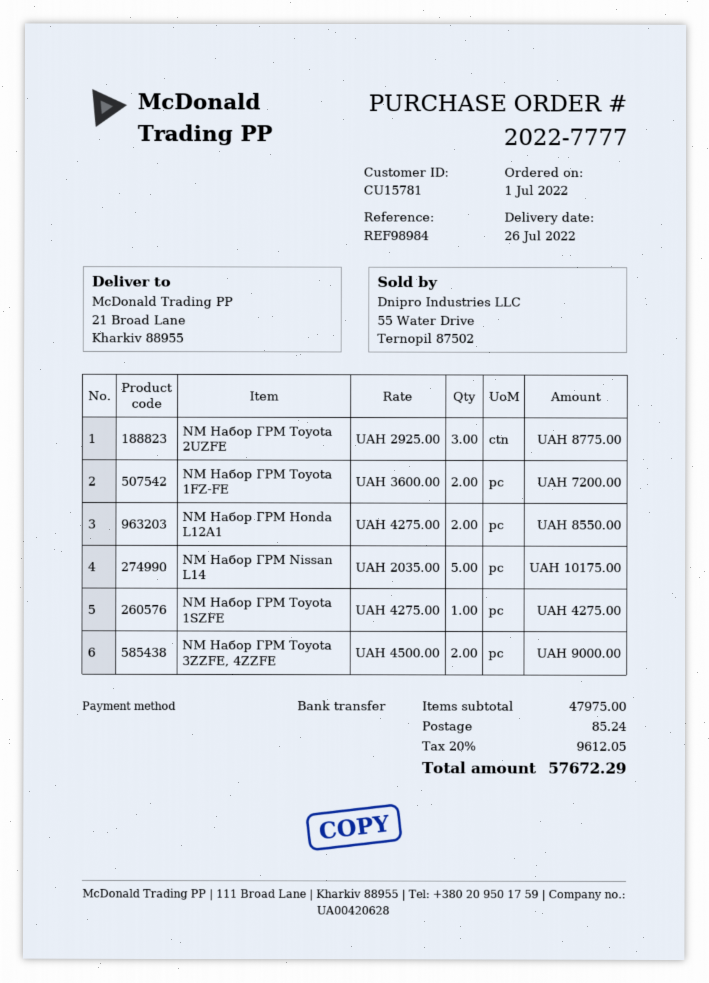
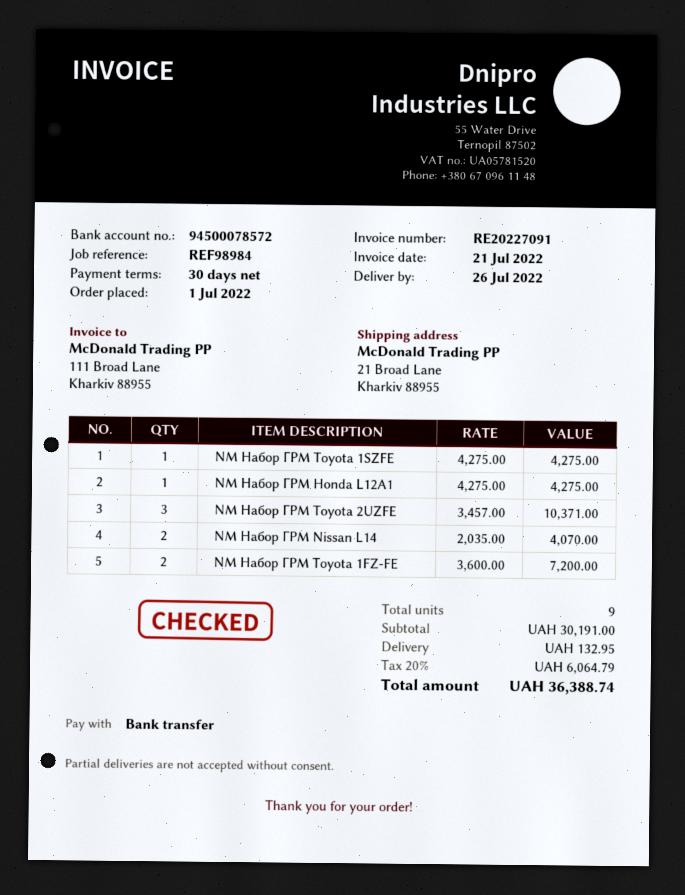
NM Набор ГРМ Toyota 2UZFE: 3 x 2925.00 = 8775.00 -> 3 x 3457.00 = 10371.00
NM Набор ГРМ Honda L12A1: 2 x 4275.00 = 8550.00 -> 1 x 4275.00 = 4275.00
NM Набор ГРМ Nissan L14: 5 x 2035.00 = 10175.00 -> 2 x 2035.00 = 4070.00
NM Набор ГРМ Toyota 3ZZFE, 4ZZFE: 2 x 4500.00 = 9000.00 -> none
subtotal: 47975.00 -> 30191.00
shipping: 85.24 -> 132.95
tax: 20% = 9612.05 -> 20% = 6064.79
total: 57672.29 -> 36388.74

